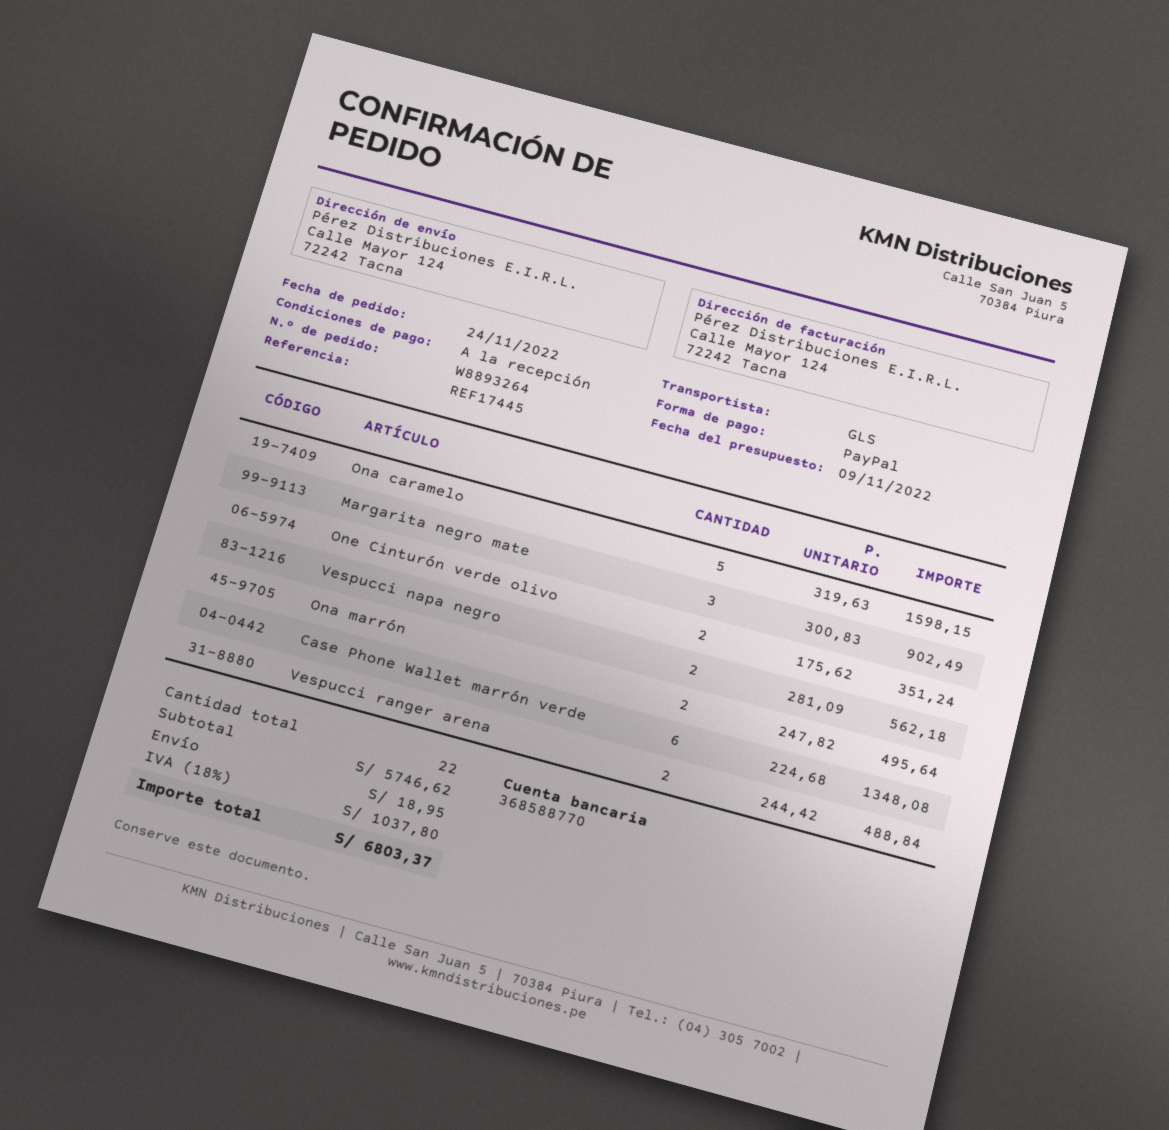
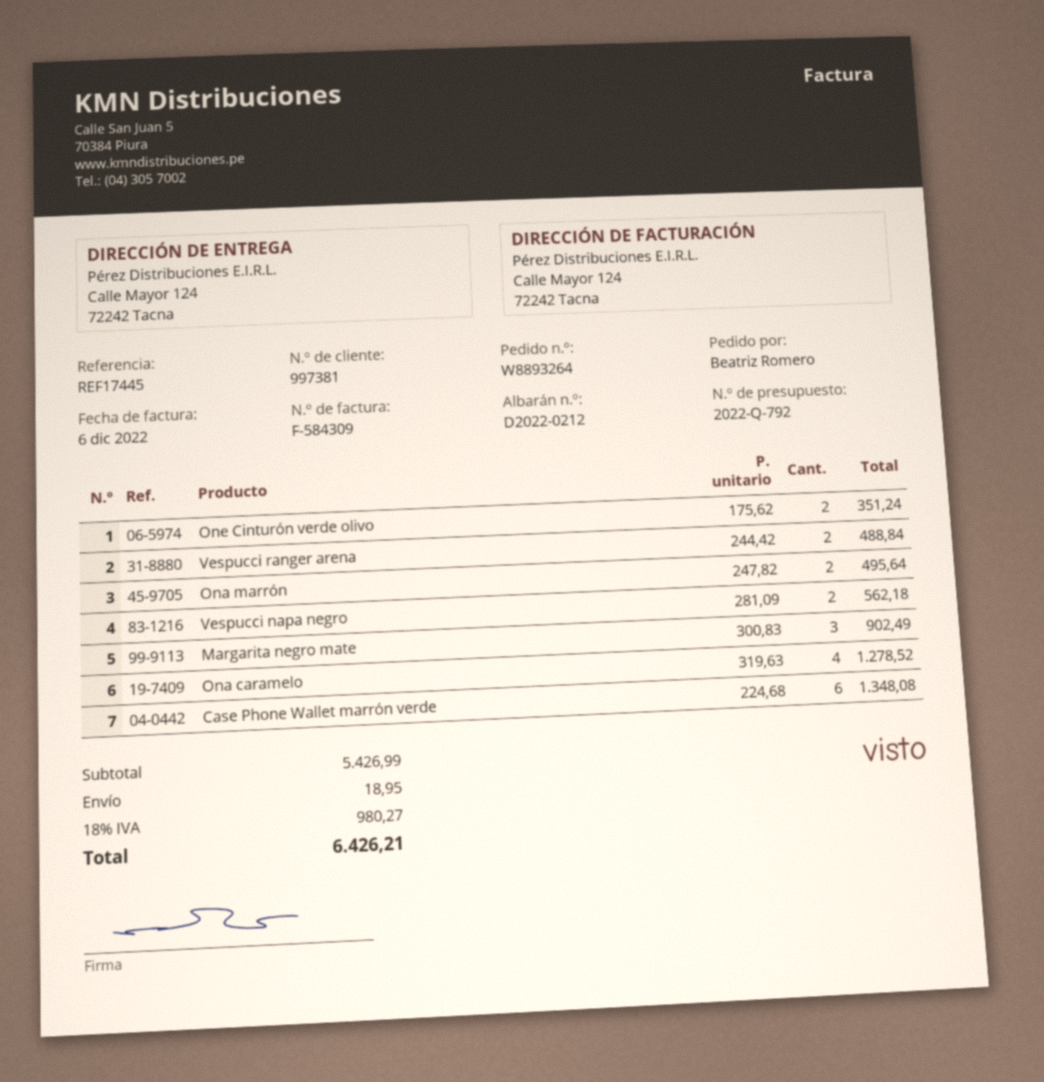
Ona caramelo: 5 x 319.63 = 1598.15 -> 4 x 319.63 = 1278.52
subtotal: 5746.62 -> 5426.99
tax: 18% = 1037.80 -> 18% = 980.27
total: 6803.37 -> 6426.21

